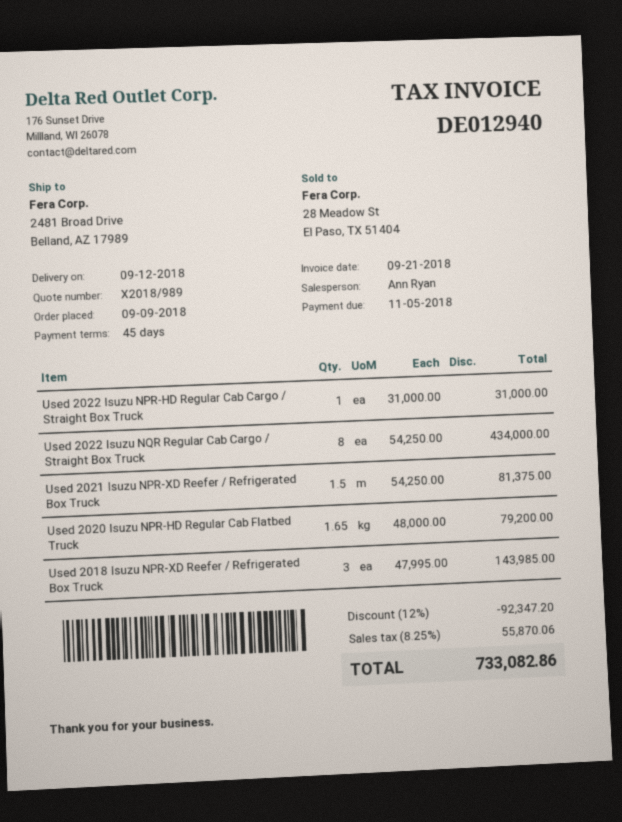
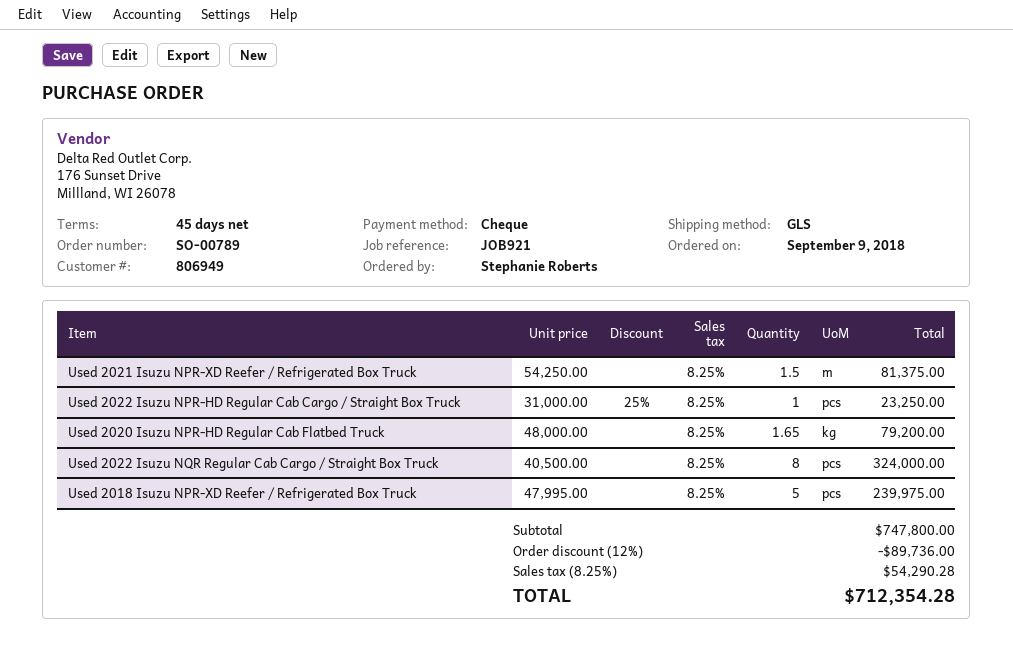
Used 2022 Isuzu NPR-HD Regular Cab Cargo / Straight Box Truck: 1 x 31000.00 = 31000.00 -> 1 x 31000.00 - 25% = 23250.00
Used 2022 Isuzu NQR Regular Cab Cargo / Straight Box Truck: 8 x 54250.00 = 434000.00 -> 8 x 40500.00 = 324000.00
Used 2018 Isuzu NPR-XD Reefer / Refrigerated Box Truck: 3 x 47995.00 = 143985.00 -> 5 x 47995.00 = 239975.00
discount: 12% = 92347.20 -> 12% = 89736.00
tax: 8.25% = 55870.06 -> 8.25% = 54290.28
total: 733082.86 -> 712354.28

